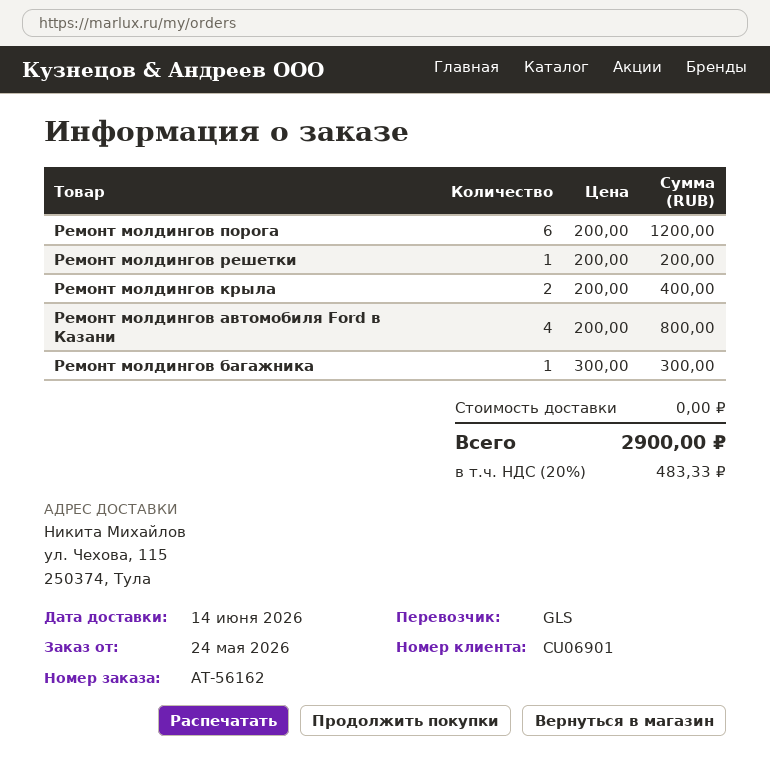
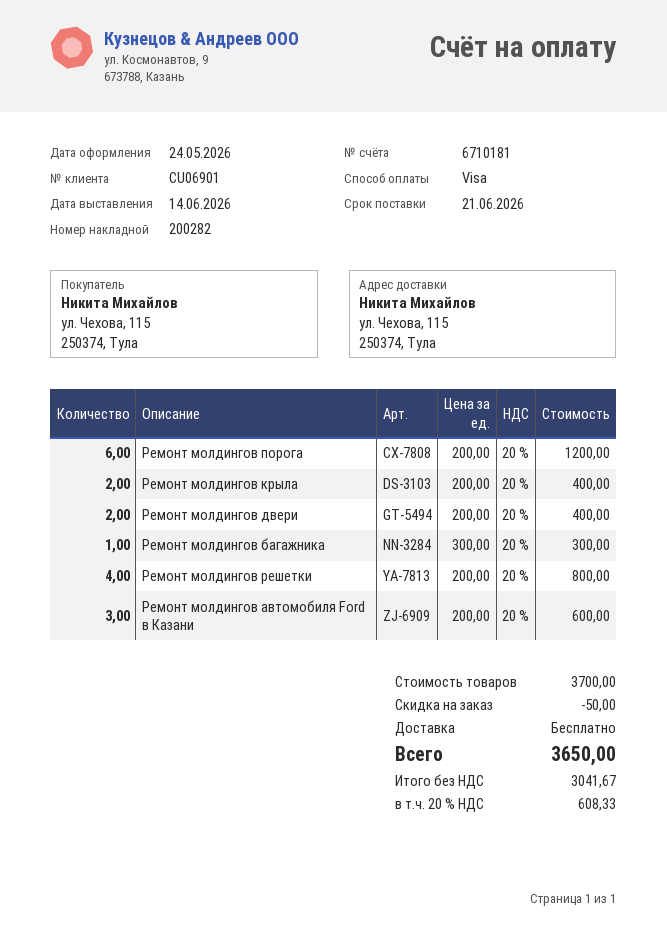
delivery date: 2026-06-14 -> 2026-06-21
Ремонт молдингов решетки: 1 x 200.00 = 200.00 -> 4 x 200.00 = 800.00
Ремонт молдингов автомобиля Ford в Казани: 4 x 200.00 = 800.00 -> 3 x 200.00 = 600.00
Ремонт молдингов двери: none -> 2 x 200.00 = 400.00
discount: none -> 50.00
tax: 20% = 483.33 -> 20% = 608.33
total: 2900.00 -> 3650.00

